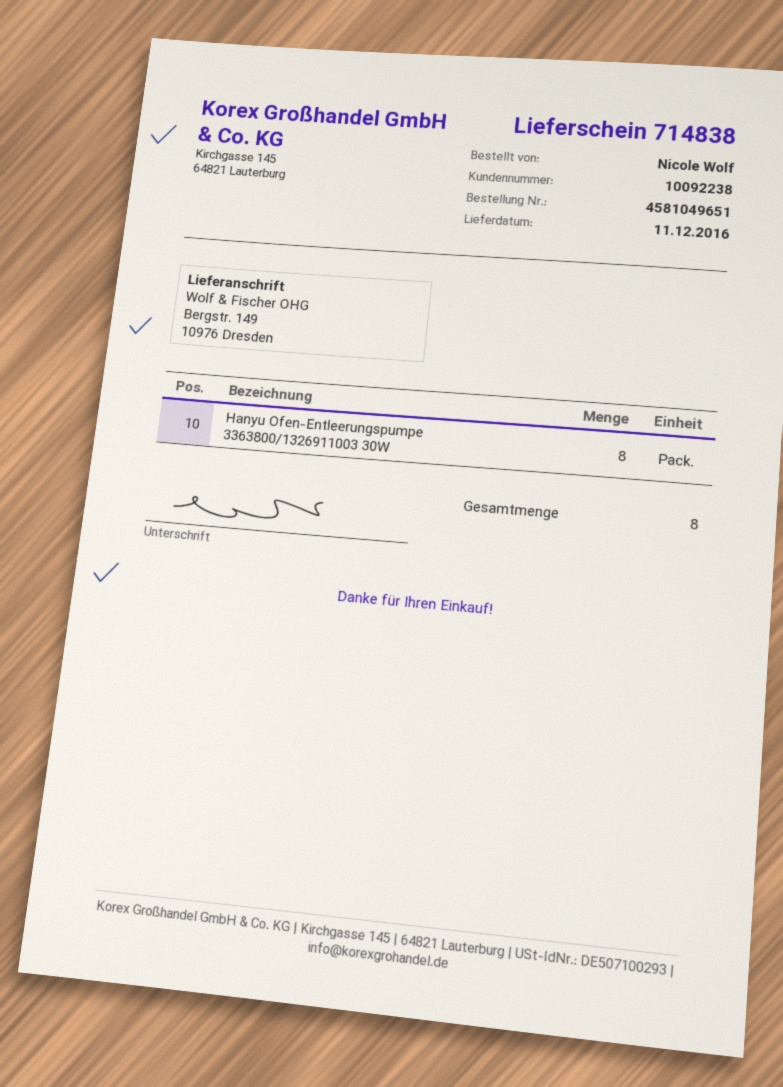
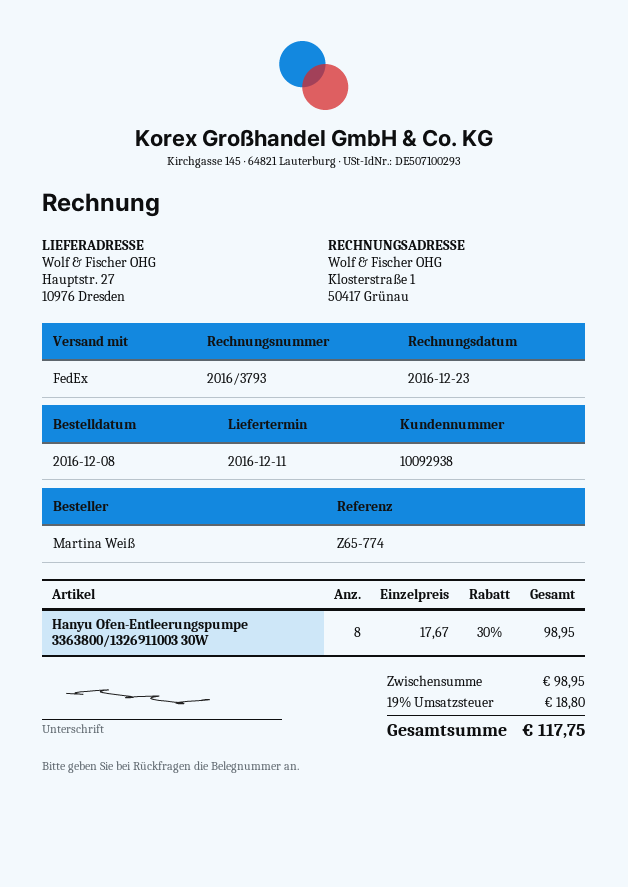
customer number: 10092238 -> 10092938
ordered by: Nicole Wolf -> Martina Weiß
ship to: Bergstr. 149, 10976 Dresden -> Hauptstr. 27, 10976 Dresden

